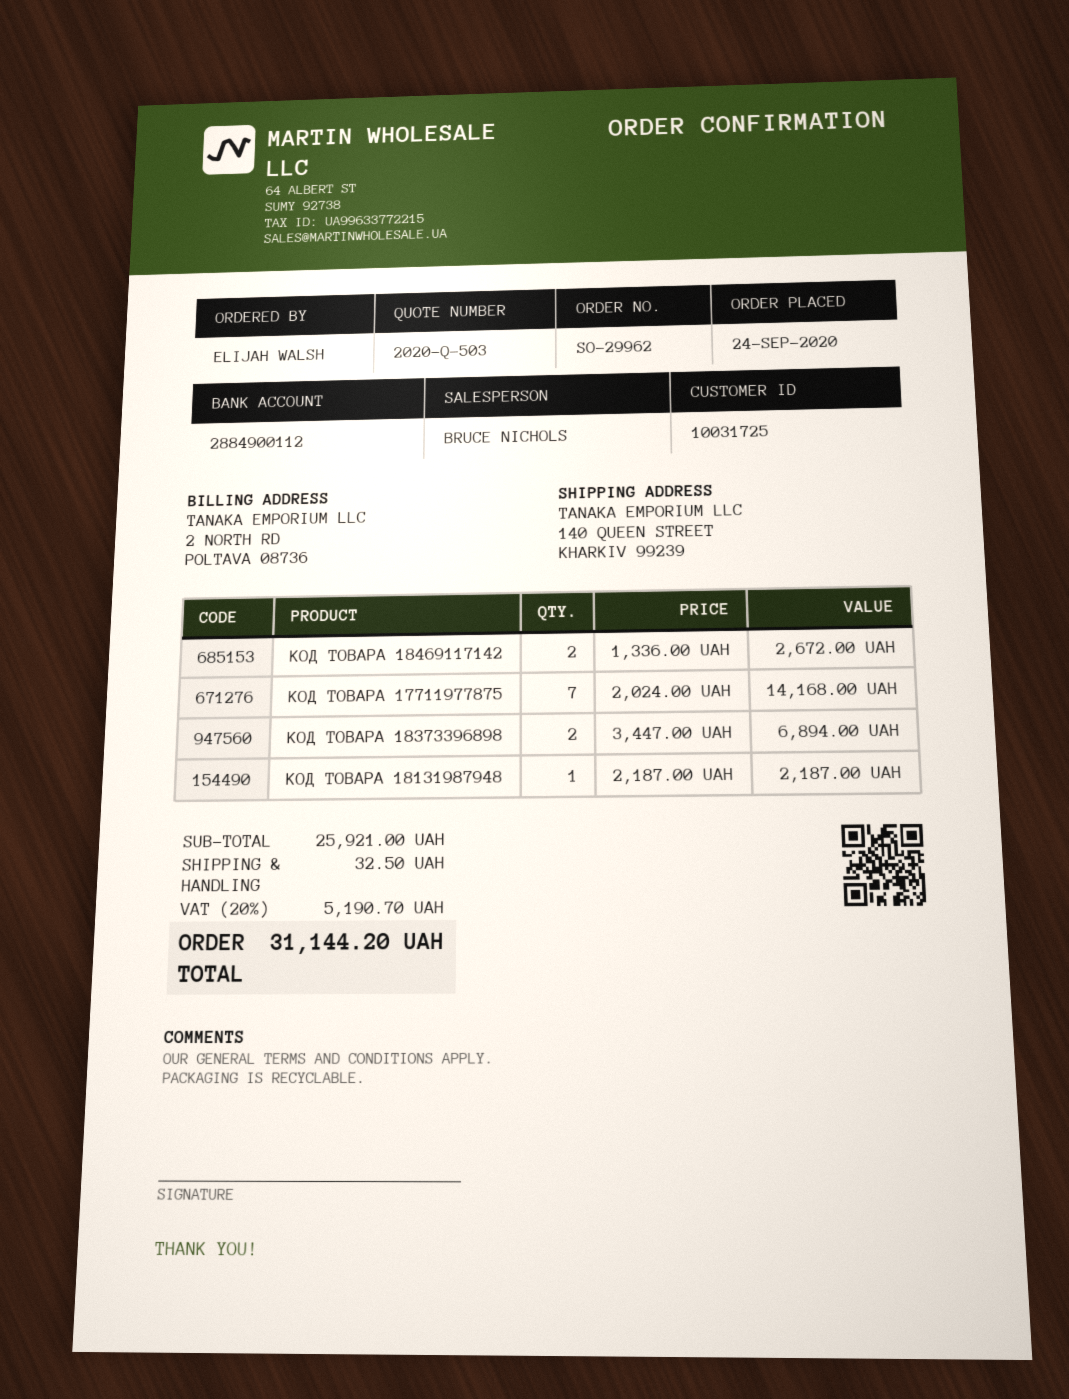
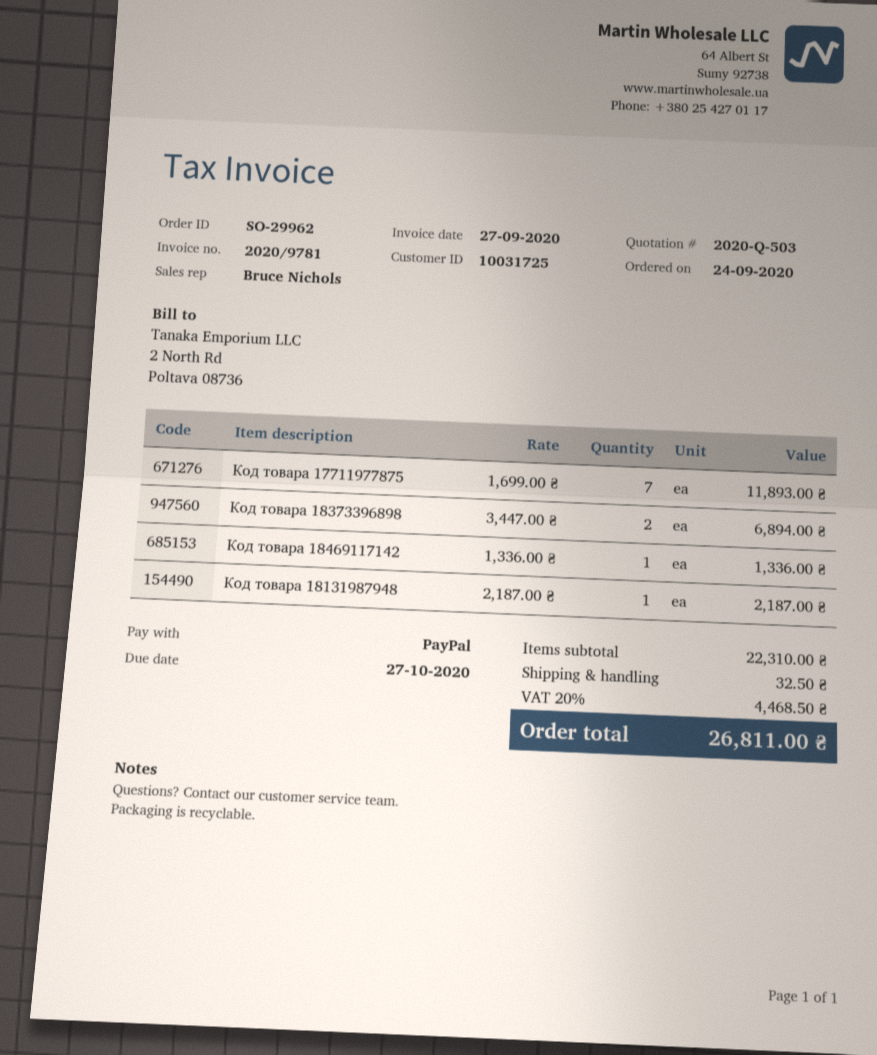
КОД ТОВАРА 18469117142: 2 x 1336.00 = 2672.00 -> 1 x 1336.00 = 1336.00
КОД ТОВАРА 17711977875: 7 x 2024.00 = 14168.00 -> 7 x 1699.00 = 11893.00
subtotal: 25921.00 -> 22310.00
tax: 20% = 5190.70 -> 20% = 4468.50
total: 31144.20 -> 26811.00

